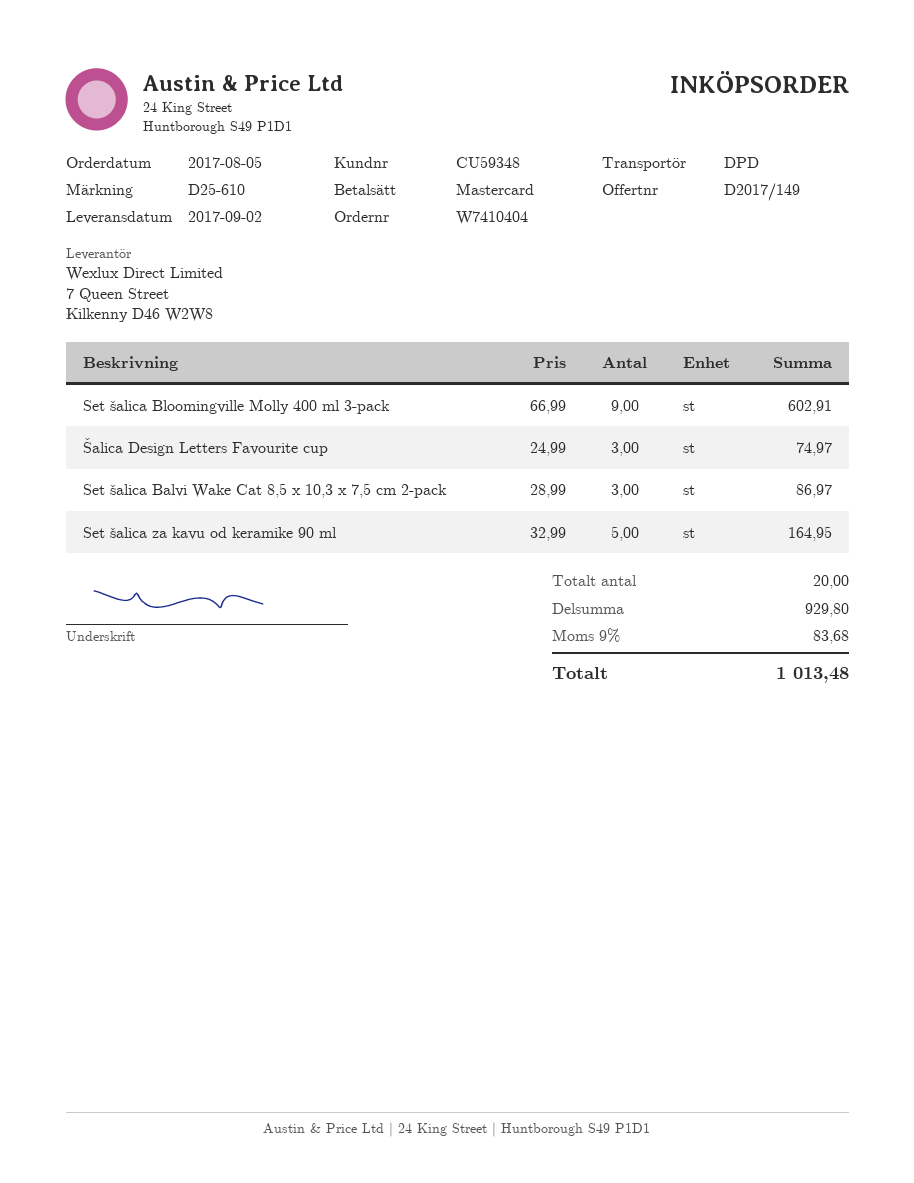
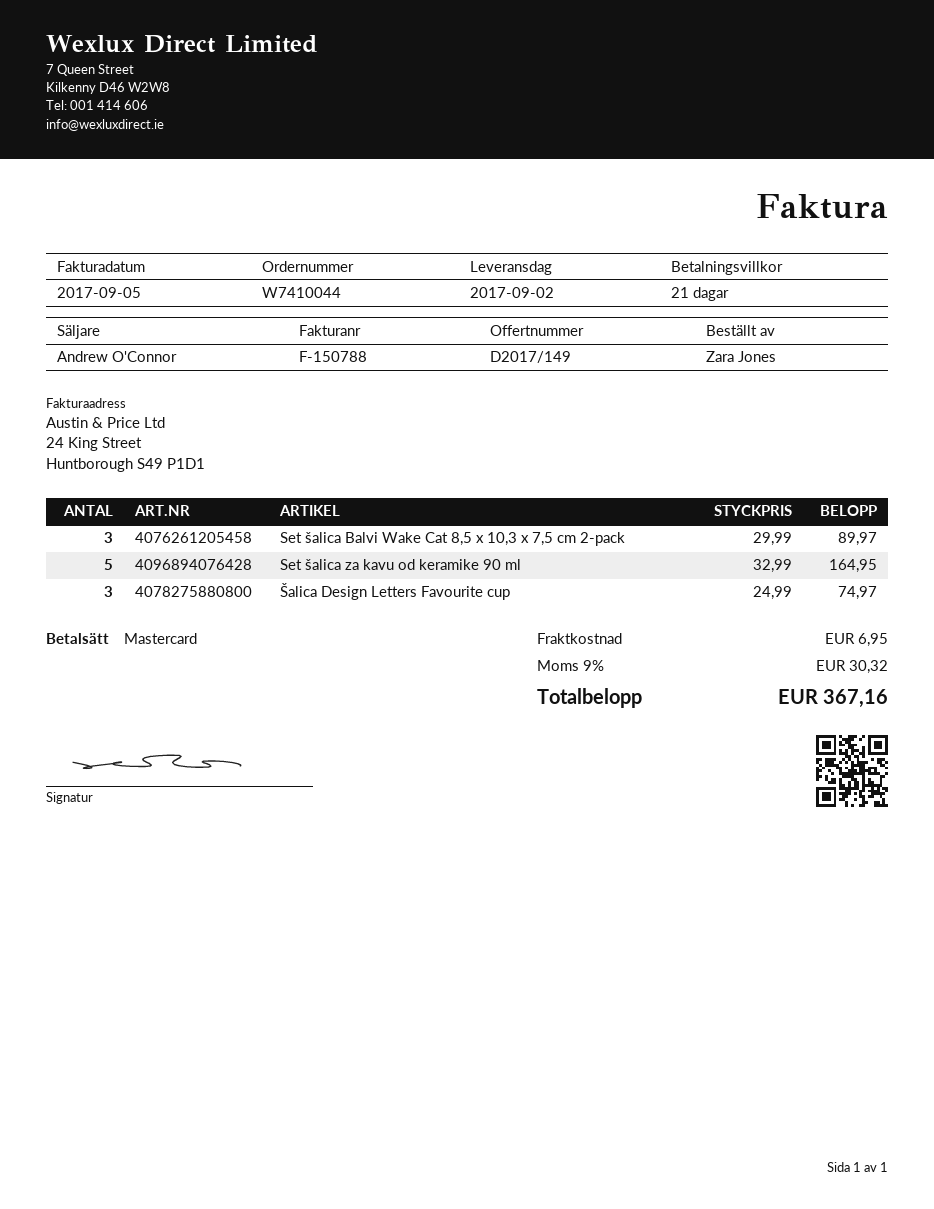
order number: W7410404 -> W7410044
Set šalica Bloomingville Molly 400 ml 3-pack: 9 x 66.99 = 602.91 -> none
Set šalica Balvi Wake Cat 8,5 x 10,3 x 7,5 cm 2-pack: 3 x 28.99 = 86.97 -> 3 x 29.99 = 89.97
shipping: none -> 6.95
tax: 9% = 83.68 -> 9% = 30.32
total: 1013.48 -> 367.16

